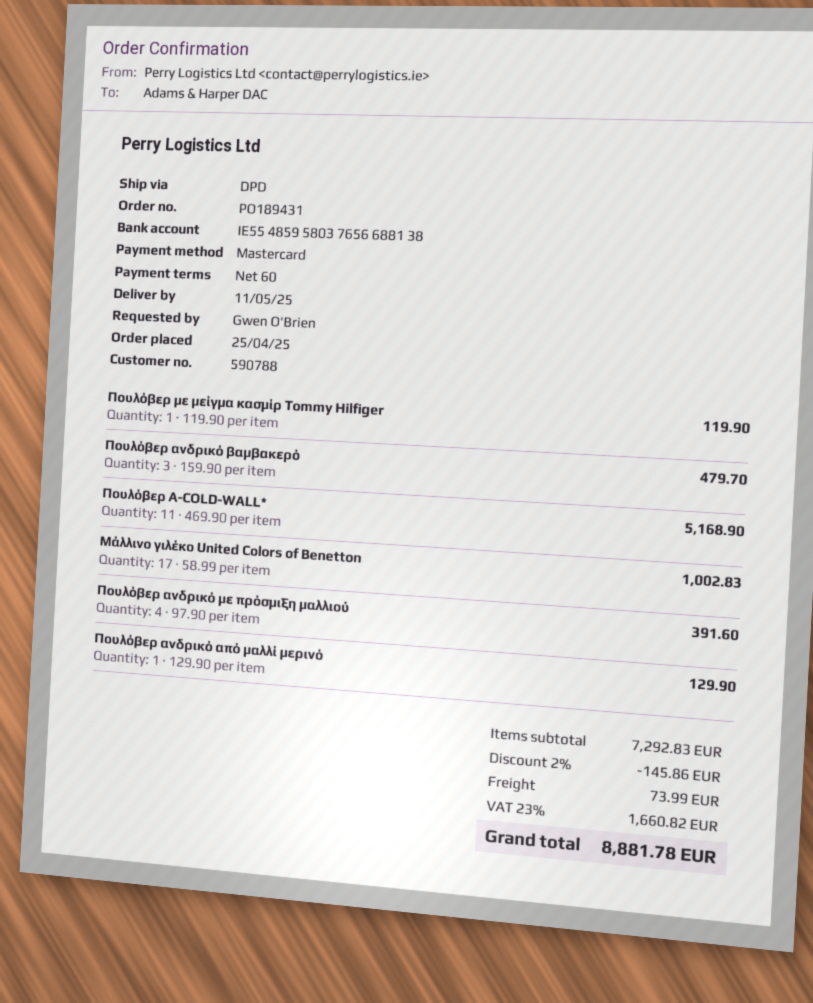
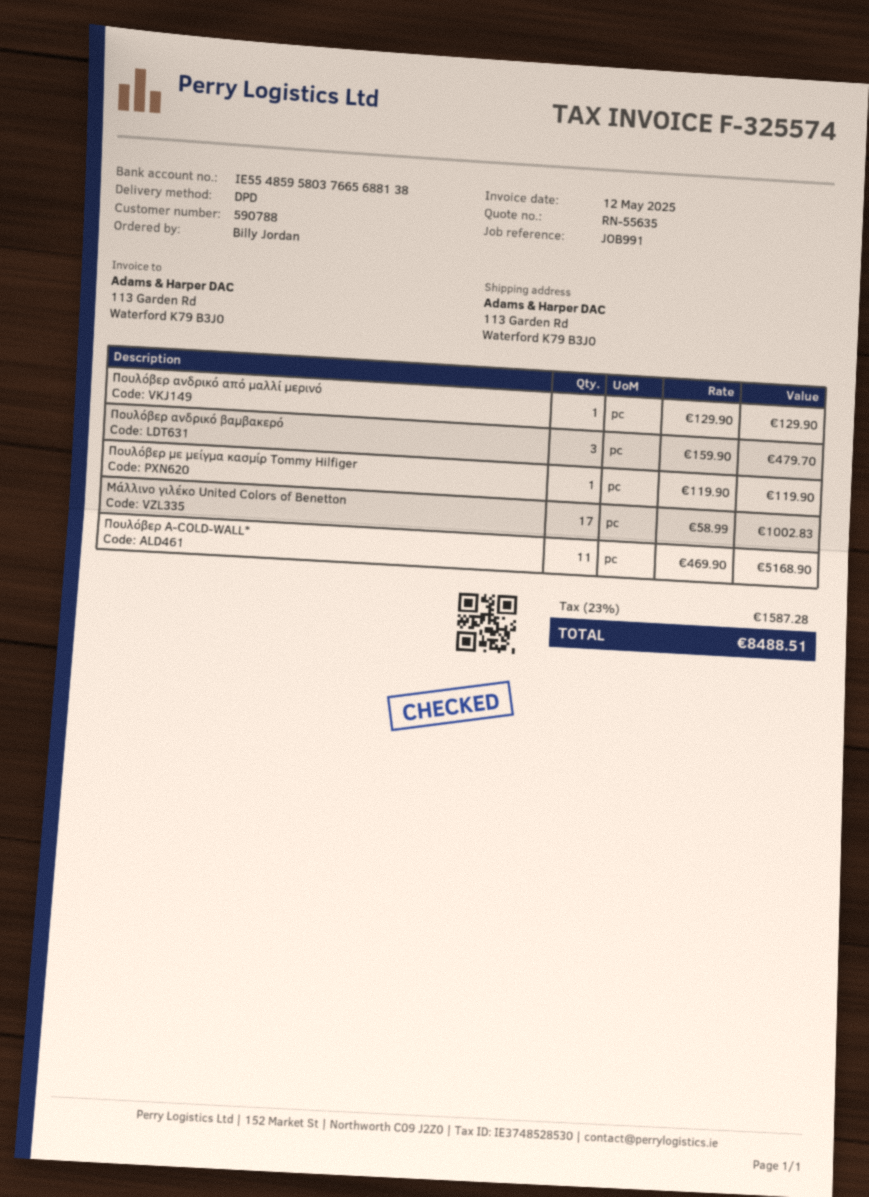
ordered by: Gwen O'Brien -> Billy Jordan
bank account: IE55485958037656688138 -> IE55485958037665688138
Πουλόβερ ανδρικό με πρόσμιξη μαλλιού: 4 x 97.90 = 391.60 -> none
discount: 2% = 145.86 -> none
shipping: 73.99 -> none
tax: 23% = 1660.82 -> 23% = 1587.28
total: 8881.78 -> 8488.51

